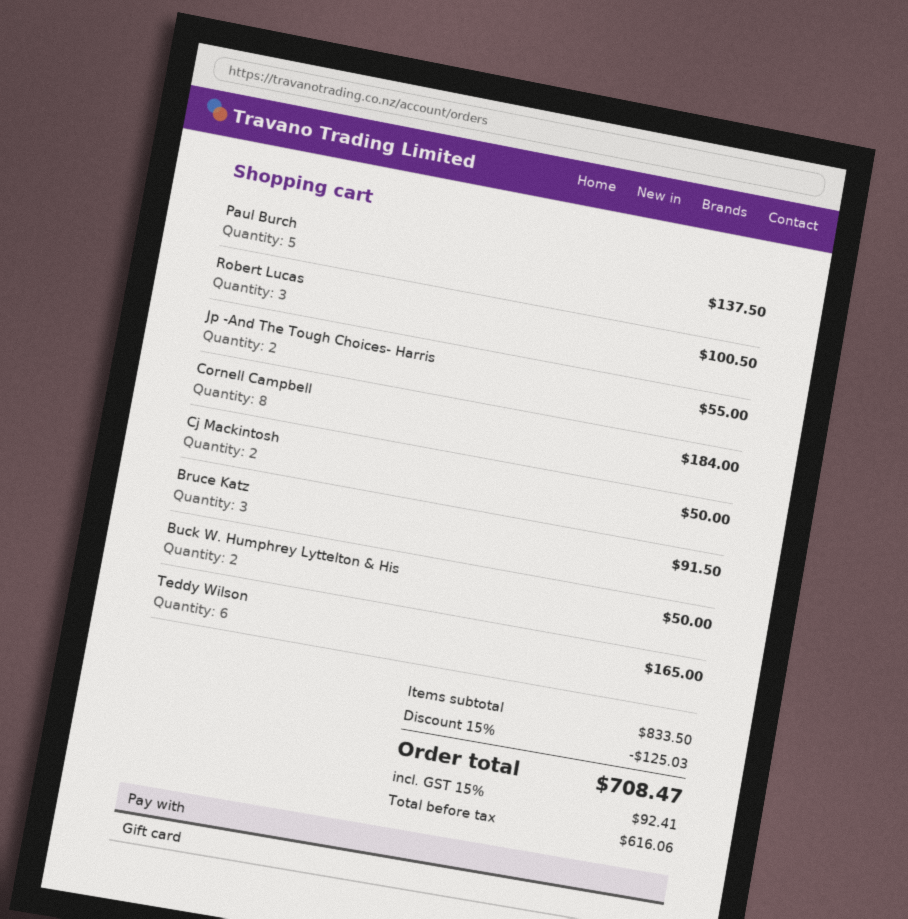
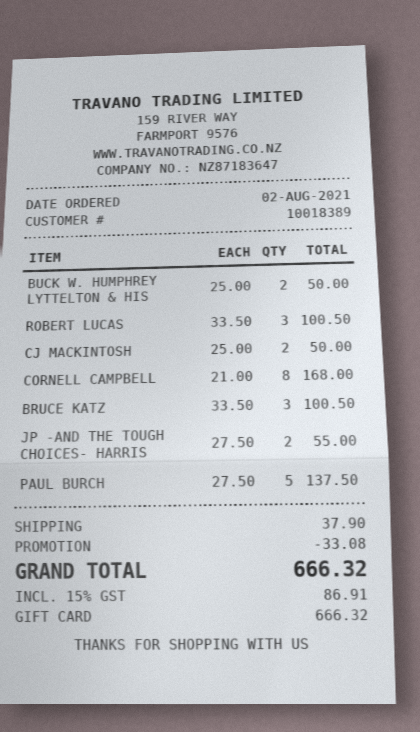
Cornell Campbell: 8 for 184.00 -> 8 for 168.00
Bruce Katz: 3 for 91.50 -> 3 for 100.50
Teddy Wilson: 6 for 165.00 -> none
discount: 125.03 -> 33.08
shipping: none -> 37.90
tax: 15% = 92.41 -> 15% = 86.91
total: 708.47 -> 666.32

